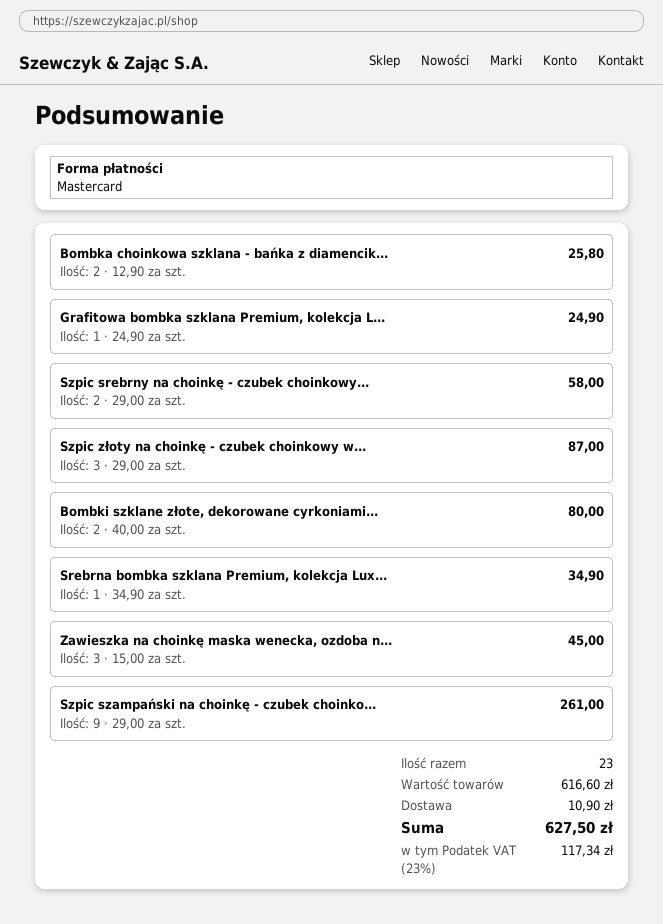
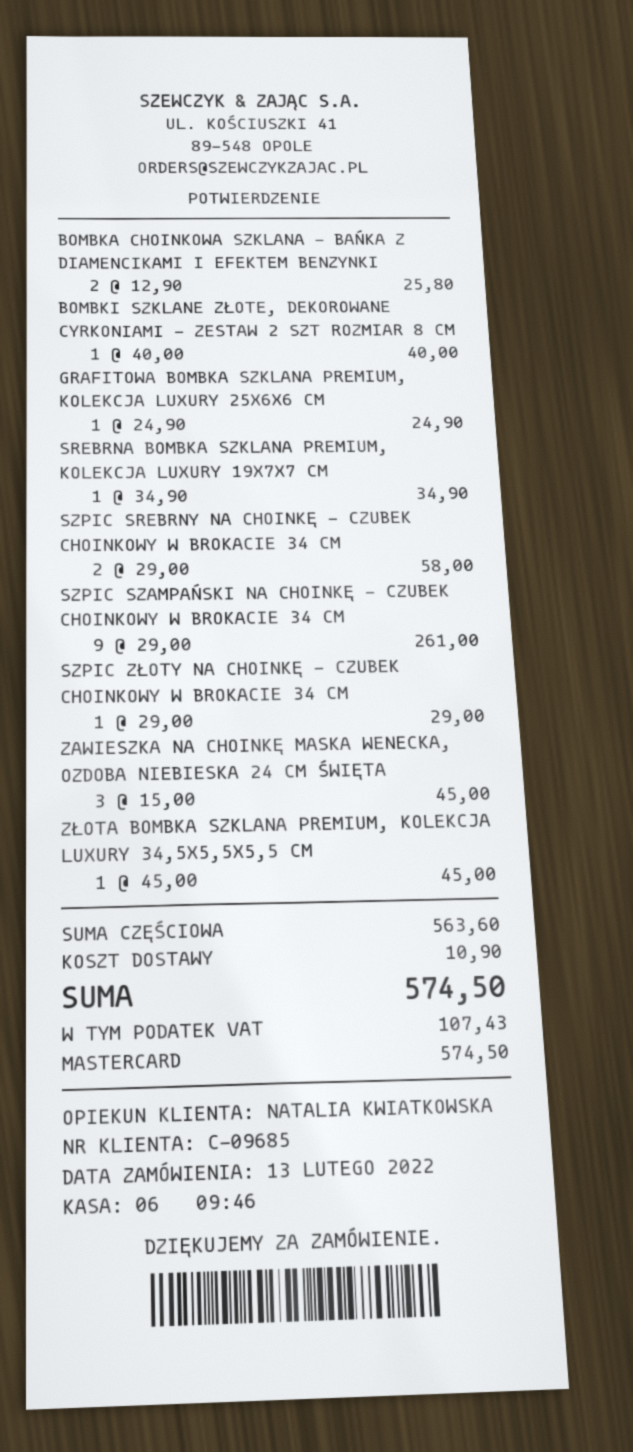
Szpic złoty na choinkę - czubek choinkowy w...: 3 x 29.00 = 87.00 -> 1 x 29.00 = 29.00
Bombki szklane złote, dekorowane cyrkoniami...: 2 x 40.00 = 80.00 -> 1 x 40.00 = 40.00
ZŁOTA BOMBKA SZKLANA PREMIUM, KOLEKCJA LUXURY 34,5X5,5X5,5 CM: none -> 1 x 45.00 = 45.00
subtotal: 616.60 -> 563.60
tax: 117.34 -> 107.43
total: 627.50 -> 574.50

